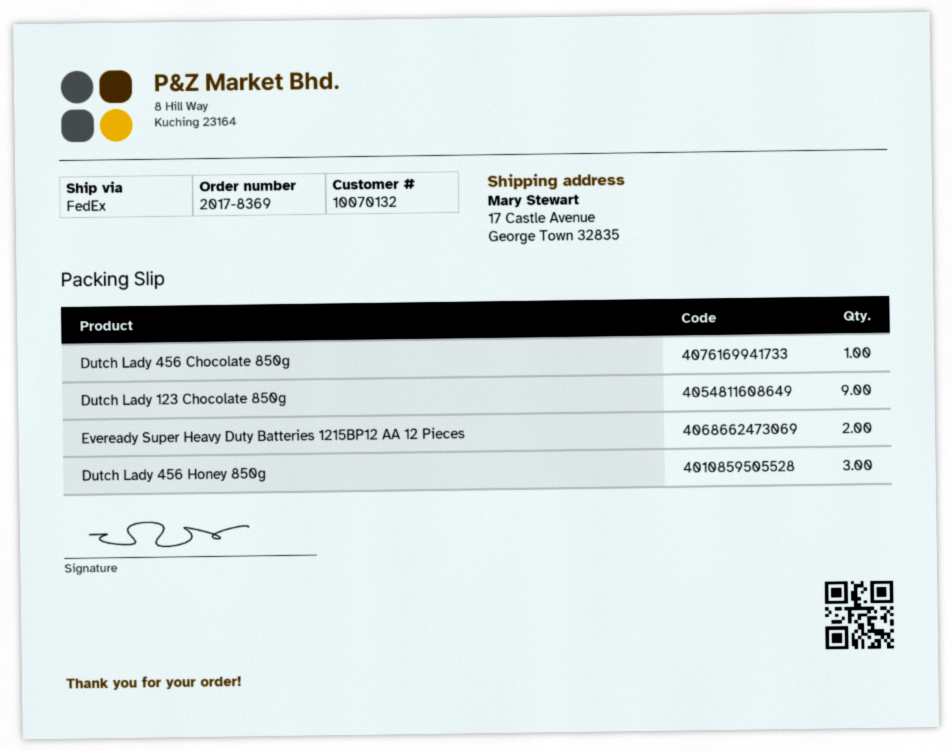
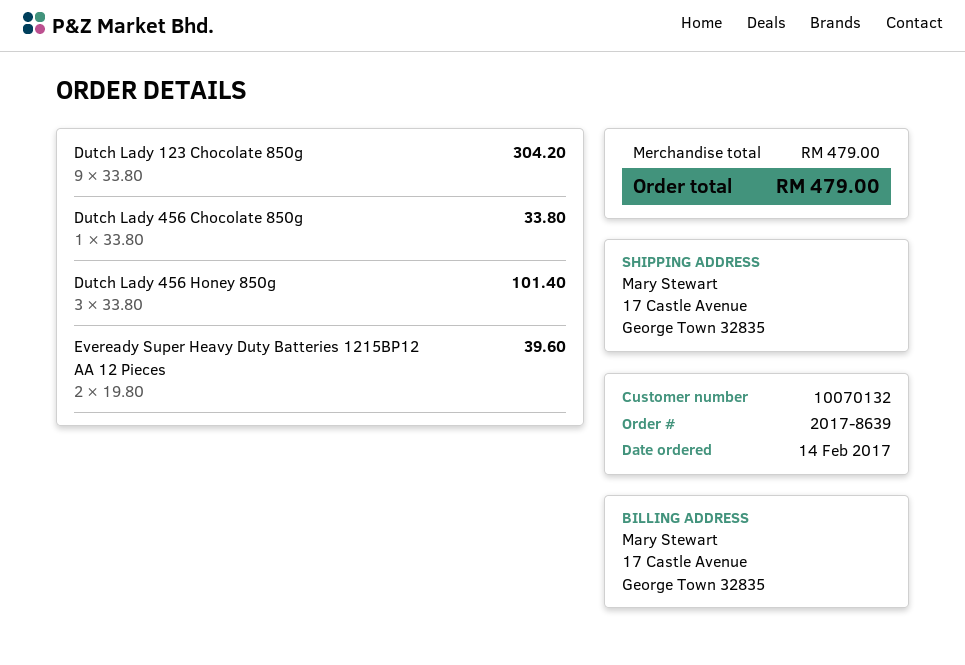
order number: 2017-8369 -> 2017-8639

